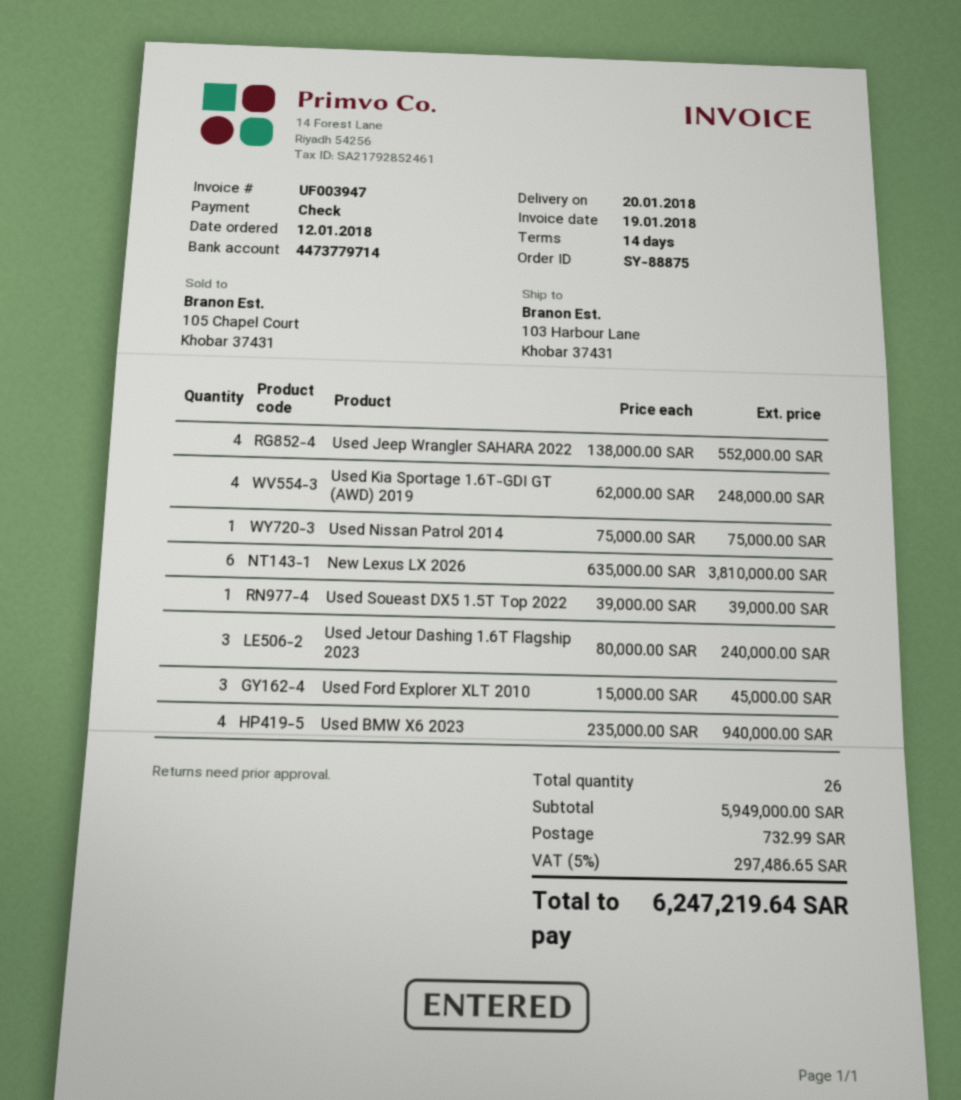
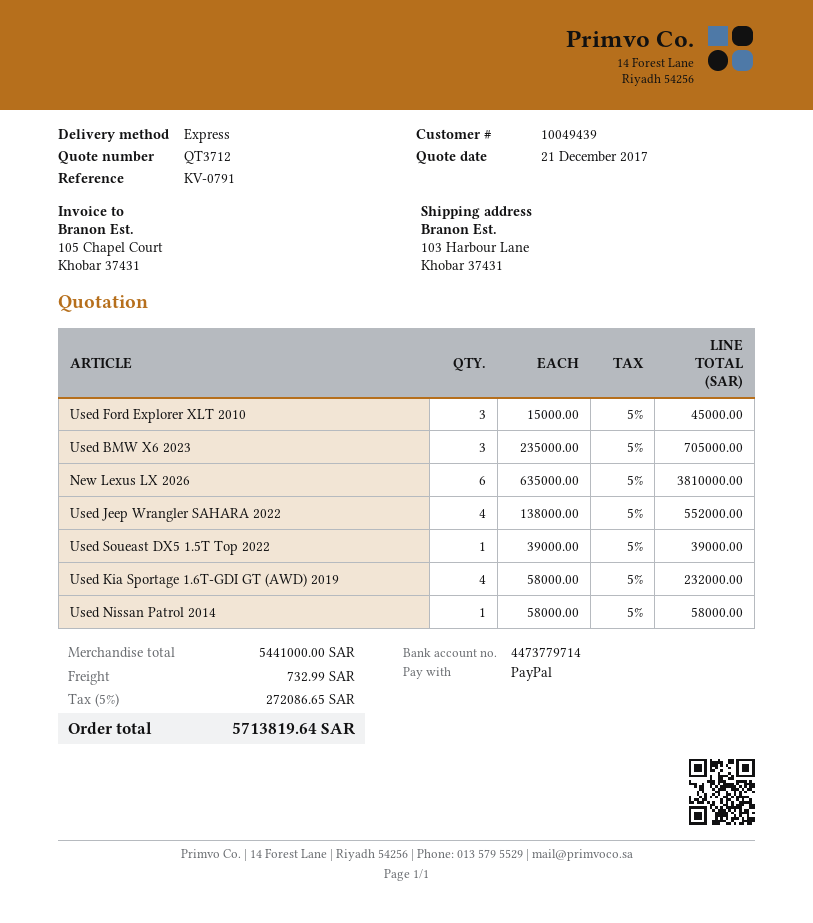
payment method: cheque -> PayPal
Used Kia Sportage 1.6T-GDI GT (AWD) 2019: 4 x 62000.00 = 248000.00 -> 4 x 58000.00 = 232000.00
Used Nissan Patrol 2014: 1 x 75000.00 = 75000.00 -> 1 x 58000.00 = 58000.00
Used Jetour Dashing 1.6T Flagship 2023: 3 x 80000.00 = 240000.00 -> none
Used BMW X6 2023: 4 x 235000.00 = 940000.00 -> 3 x 235000.00 = 705000.00
subtotal: 5949000.00 -> 5441000.00
tax: 5% = 297486.65 -> 5% = 272086.65
total: 6247219.64 -> 5713819.64

